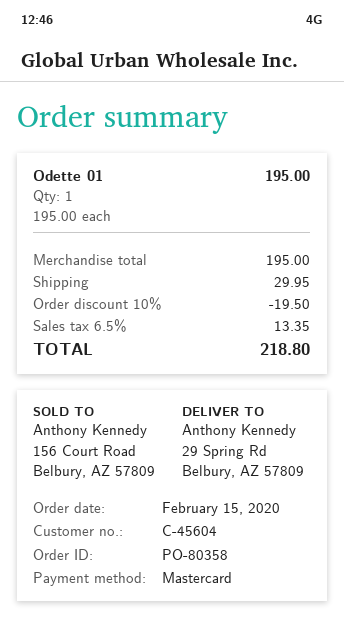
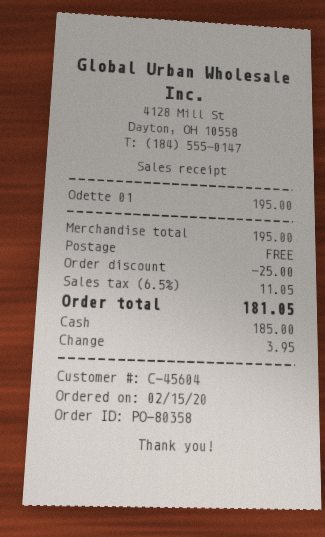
payment method: Mastercard -> cash
discount: 19.50 -> 25.00
shipping: 29.95 -> 0.00
tax: 6.5% = 13.35 -> 6.5% = 11.05
total: 218.80 -> 181.05

